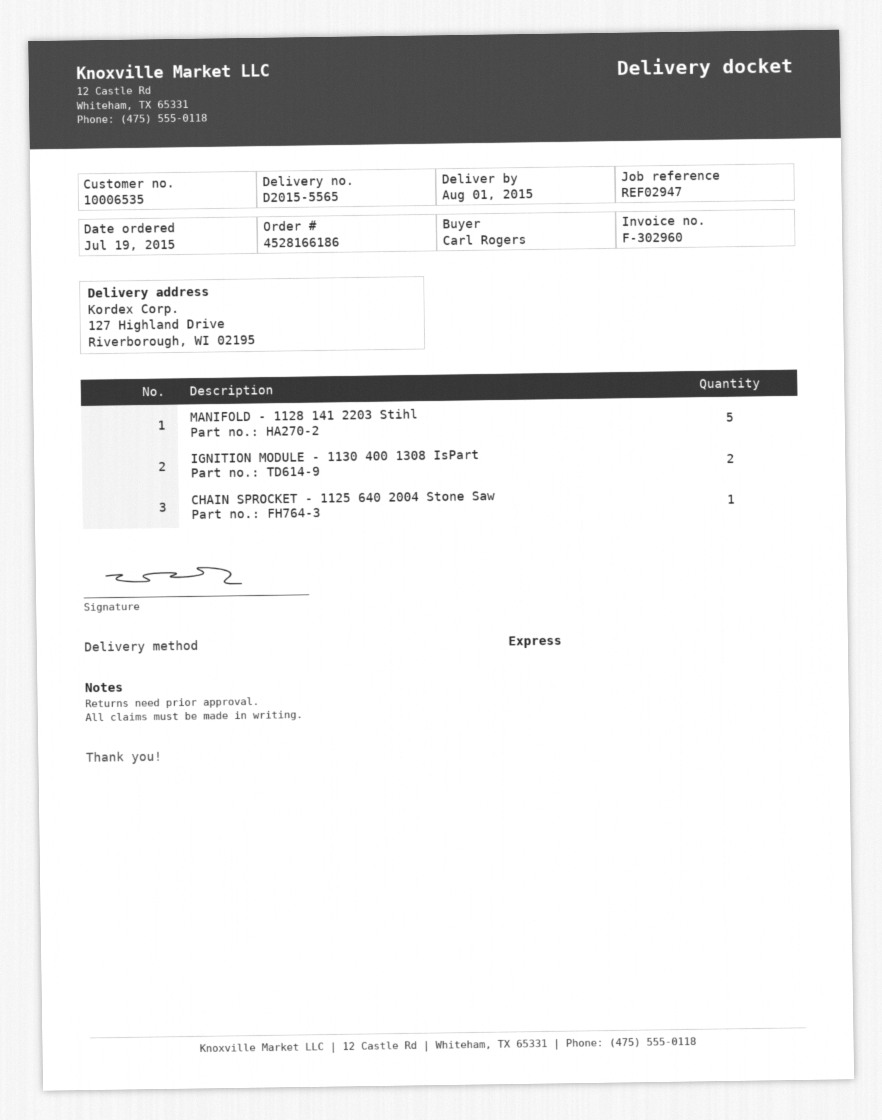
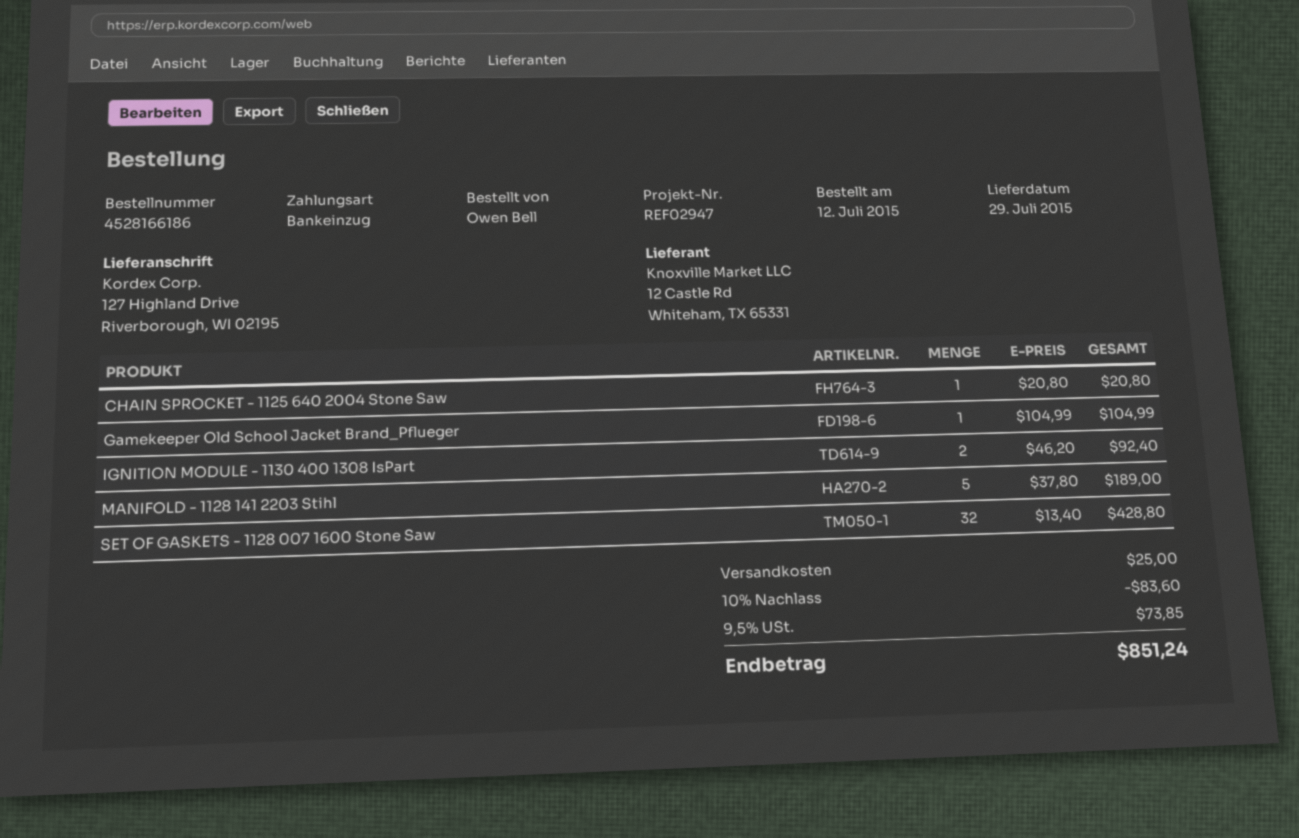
order date: 2015-07-19 -> 2015-07-12
delivery date: 2015-08-01 -> 2015-07-29
ordered by: Carl Rogers -> Owen Bell
Gamekeeper Old School Jacket Brand_Pflueger: none -> 1
SET OF GASKETS - 1128 007 1600 Stone Saw: none -> 32

